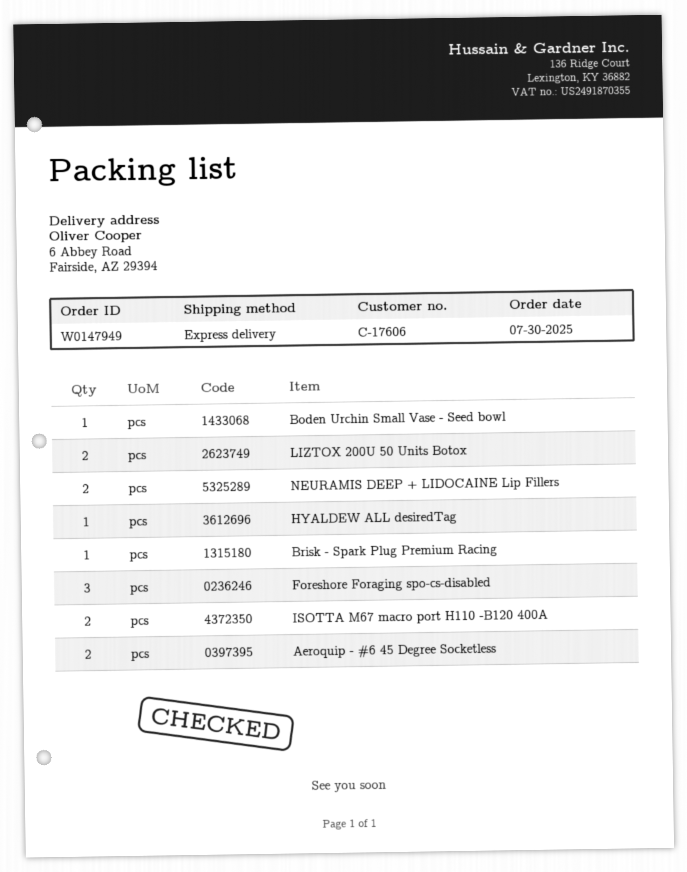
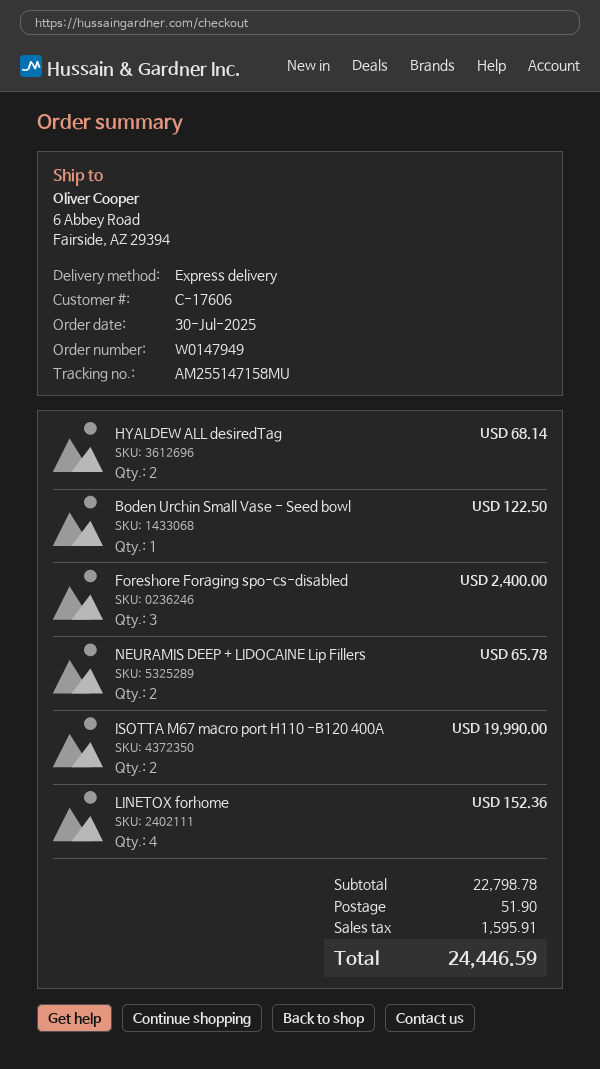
LIZTOX 200U 50 Units Botox: 2 -> none
HYALDEW ALL desiredTag: 1 -> 2
Brisk - Spark Plug Premium Racing: 1 -> none
Aeroquip - #6 45 Degree Socketless: 2 -> none
LINETOX forhome: none -> 4

